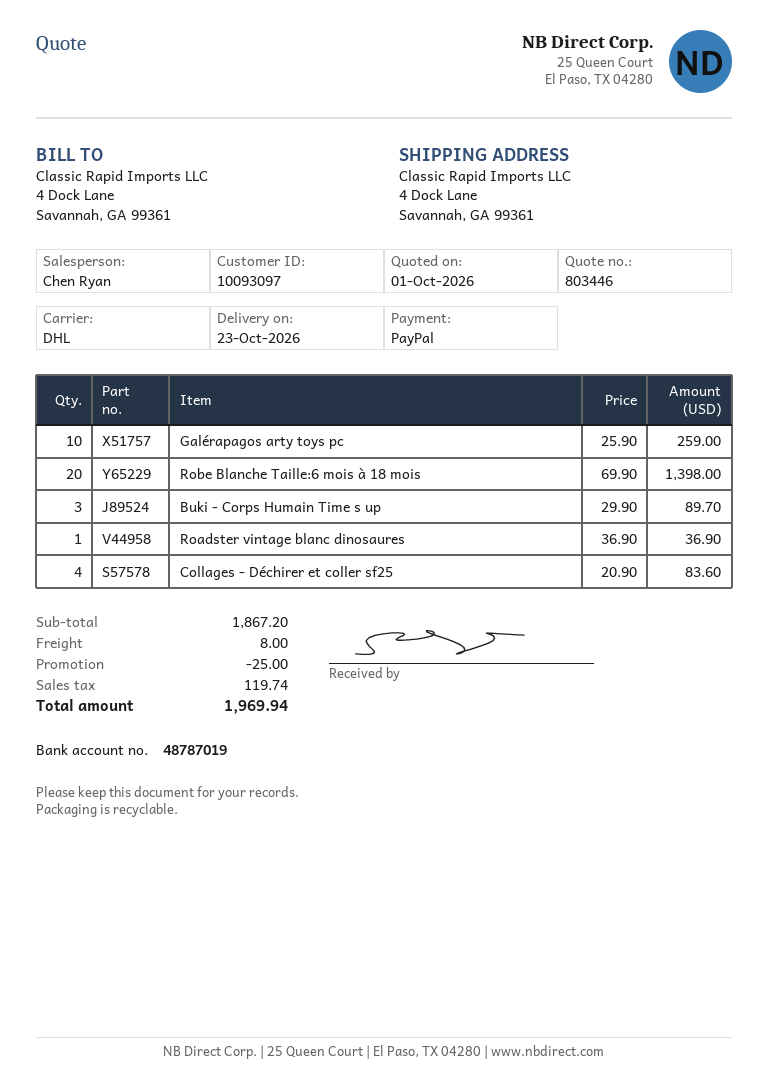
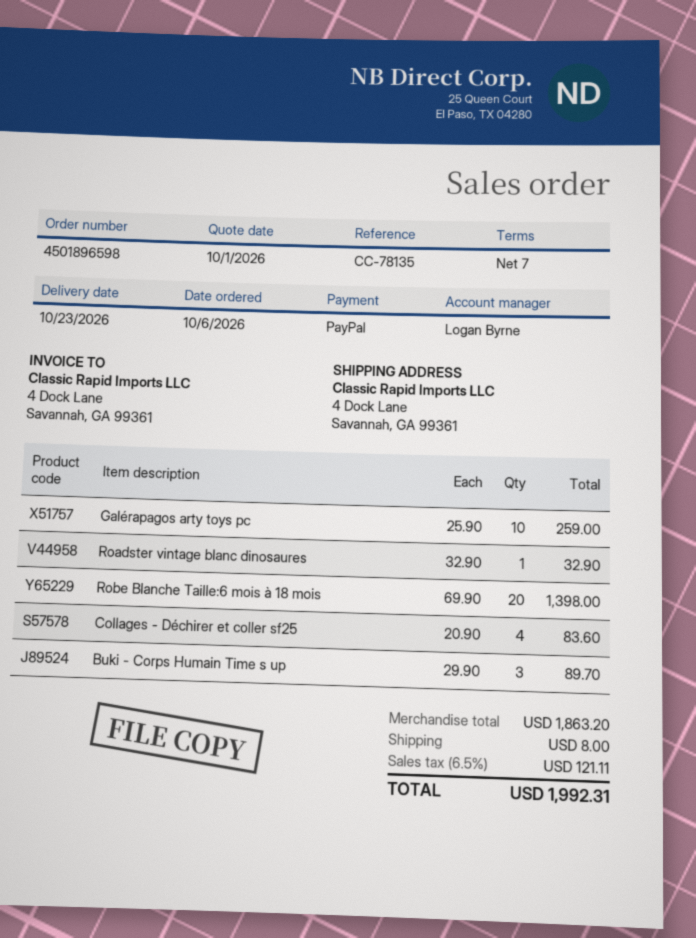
sales rep: Chen Ryan -> Logan Byrne
Roadster vintage blanc dinosaures: 1 x 36.90 = 36.90 -> 1 x 32.90 = 32.90
subtotal: 1867.20 -> 1863.20
discount: 25.00 -> none
tax: 119.74 -> 121.11
total: 1969.94 -> 1992.31

